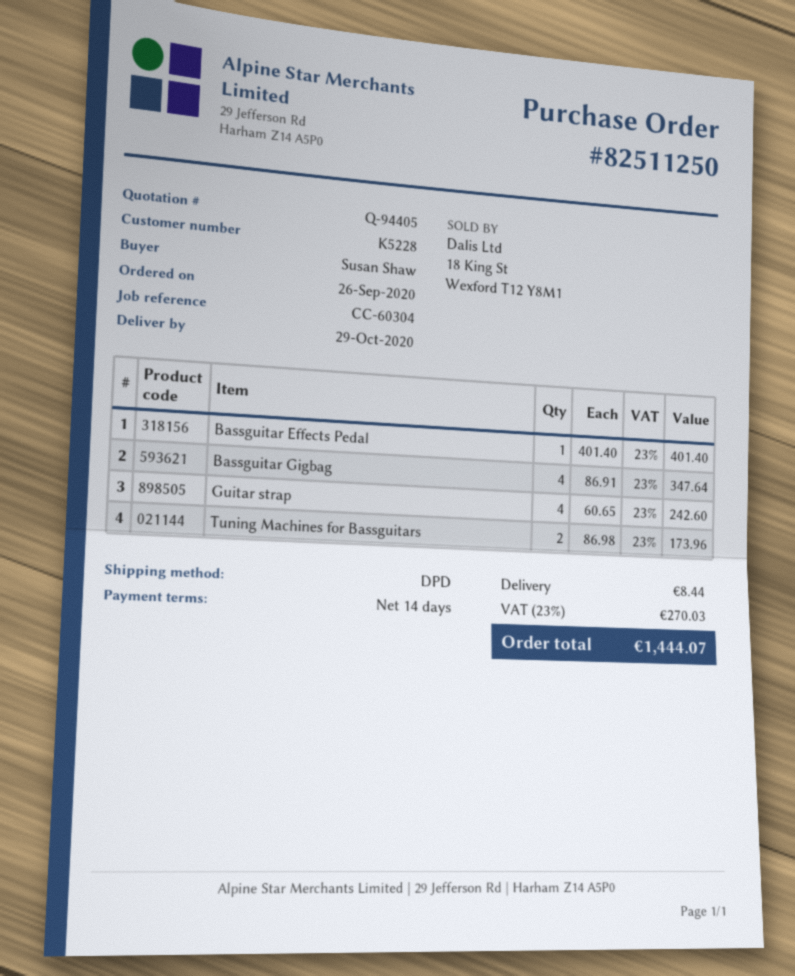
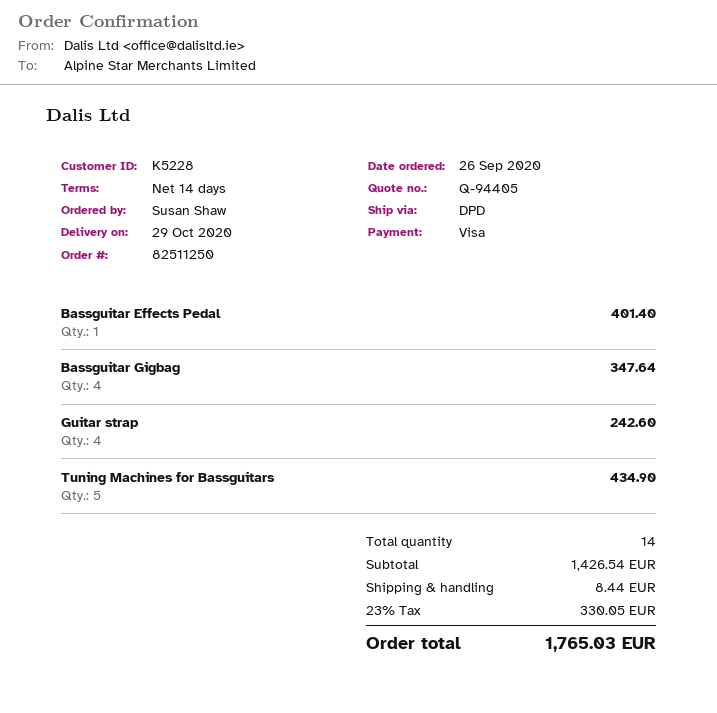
Tuning Machines for Bassguitars: 2 for 173.96 -> 5 for 434.90
tax: 23% = 270.03 -> 23% = 330.05
total: 1444.07 -> 1765.03

